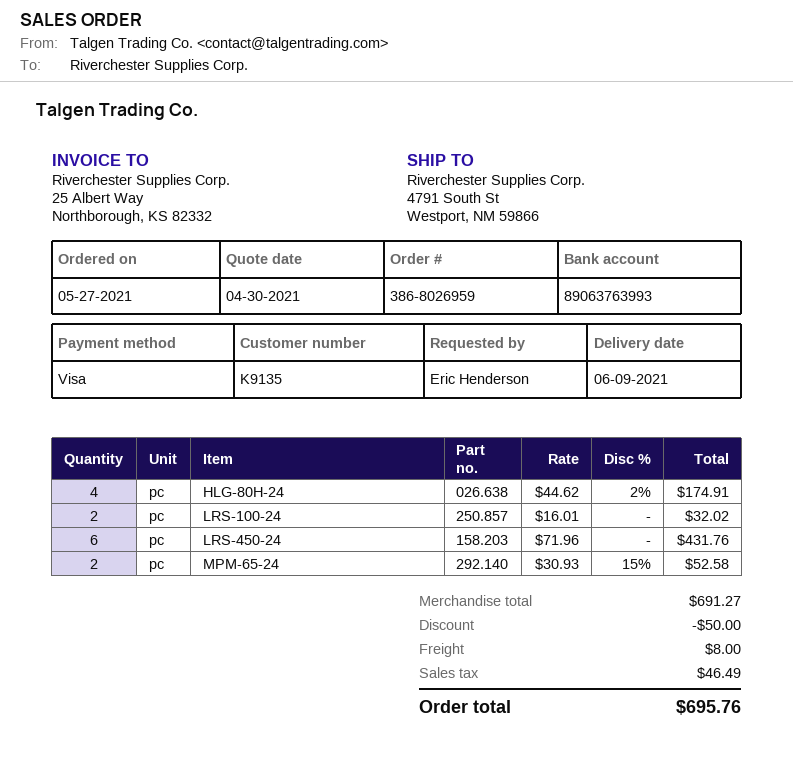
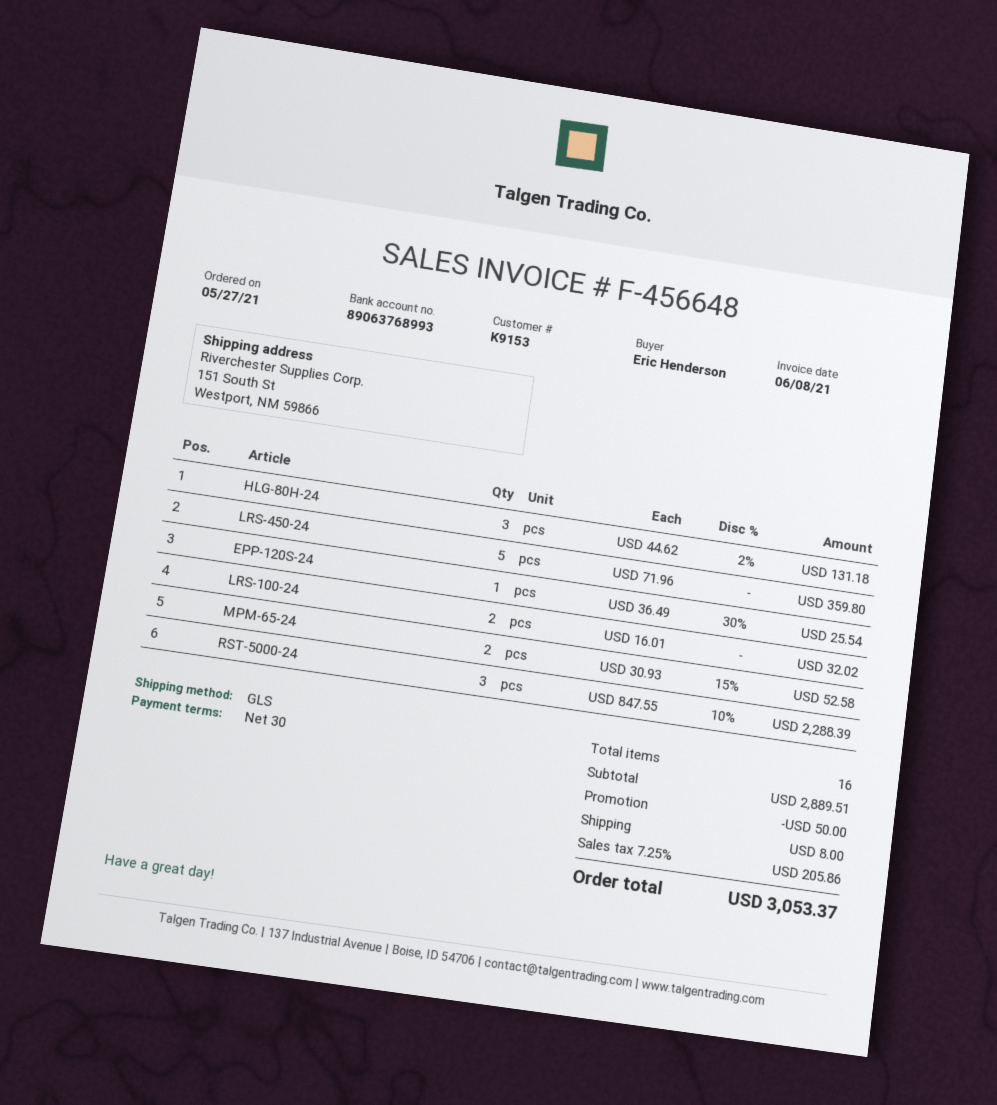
customer number: K9135 -> K9153
bank account: 89063763993 -> 89063768993
ship to: 4791 South St, Westport, NM 59866 -> 151 South St, Westport, NM 59866
HLG-80H-24: 4 x 44.62 - 2% = 174.91 -> 3 x 44.62 - 2% = 131.18
LRS-450-24: 6 x 71.96 = 431.76 -> 5 x 71.96 = 359.80
EPP-120S-24: none -> 1 x 36.49 - 30% = 25.54
RST-5000-24: none -> 3 x 847.55 - 10% = 2288.39
subtotal: 691.27 -> 2889.51
tax: 46.49 -> 205.86
total: 695.76 -> 3053.37

